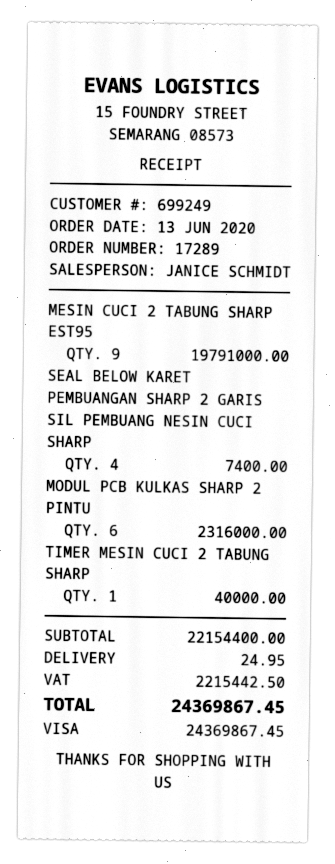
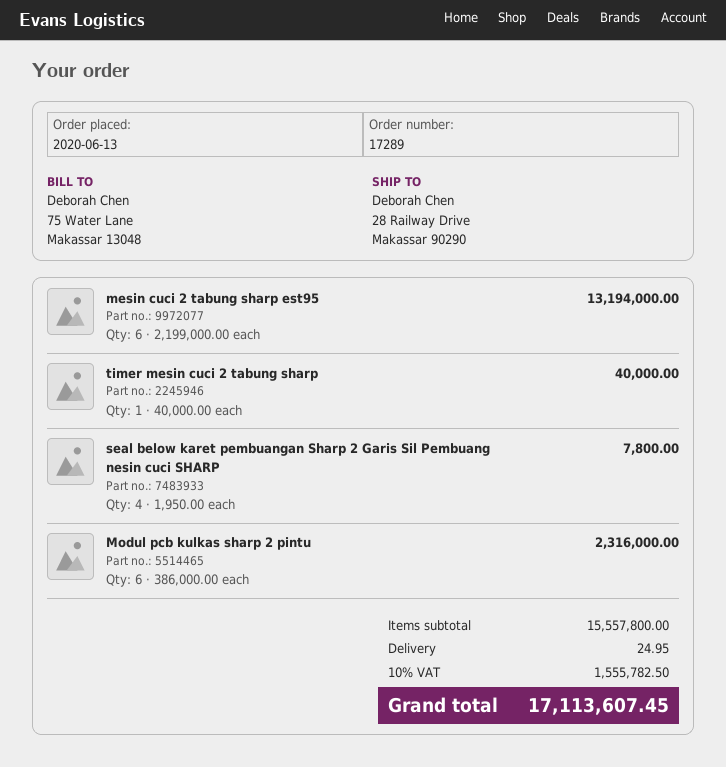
MESIN CUCI 2 TABUNG SHARP EST95: 9 for 19791000.00 -> 6 for 13194000.00
SEAL BELOW KARET PEMBUANGAN SHARP 2 GARIS SIL PEMBUANG NESIN CUCI SHARP: 4 for 7400.00 -> 4 for 7800.00
subtotal: 22154400.00 -> 15557800.00
tax: 2215442.50 -> 1555782.50
total: 24369867.45 -> 17113607.45

